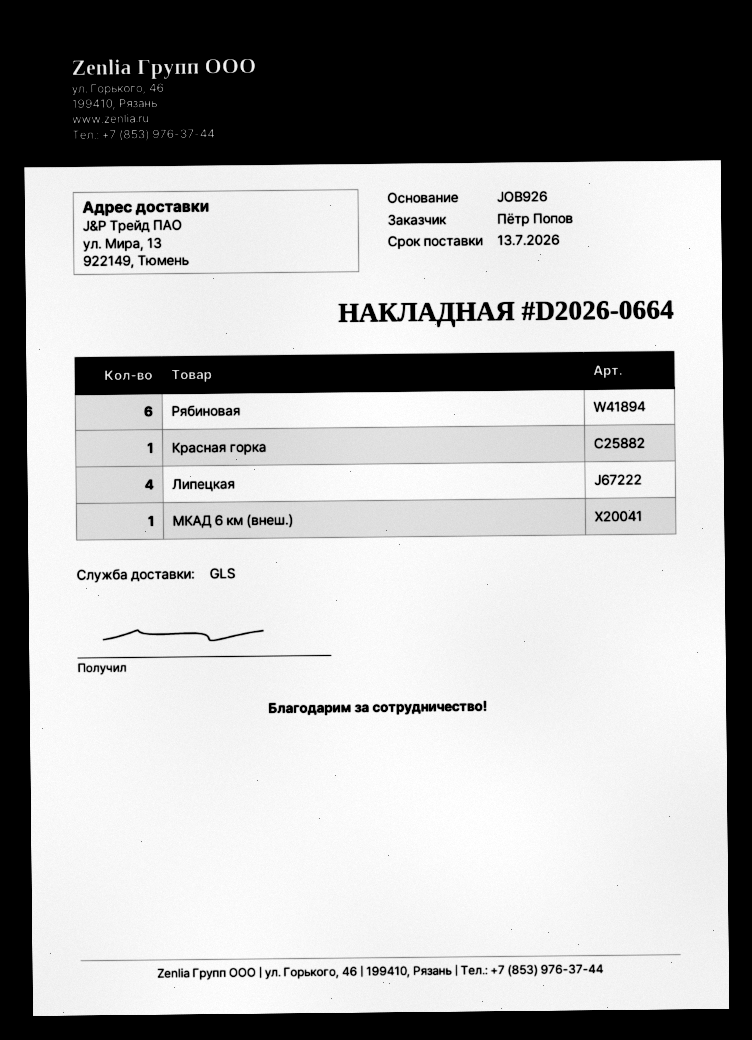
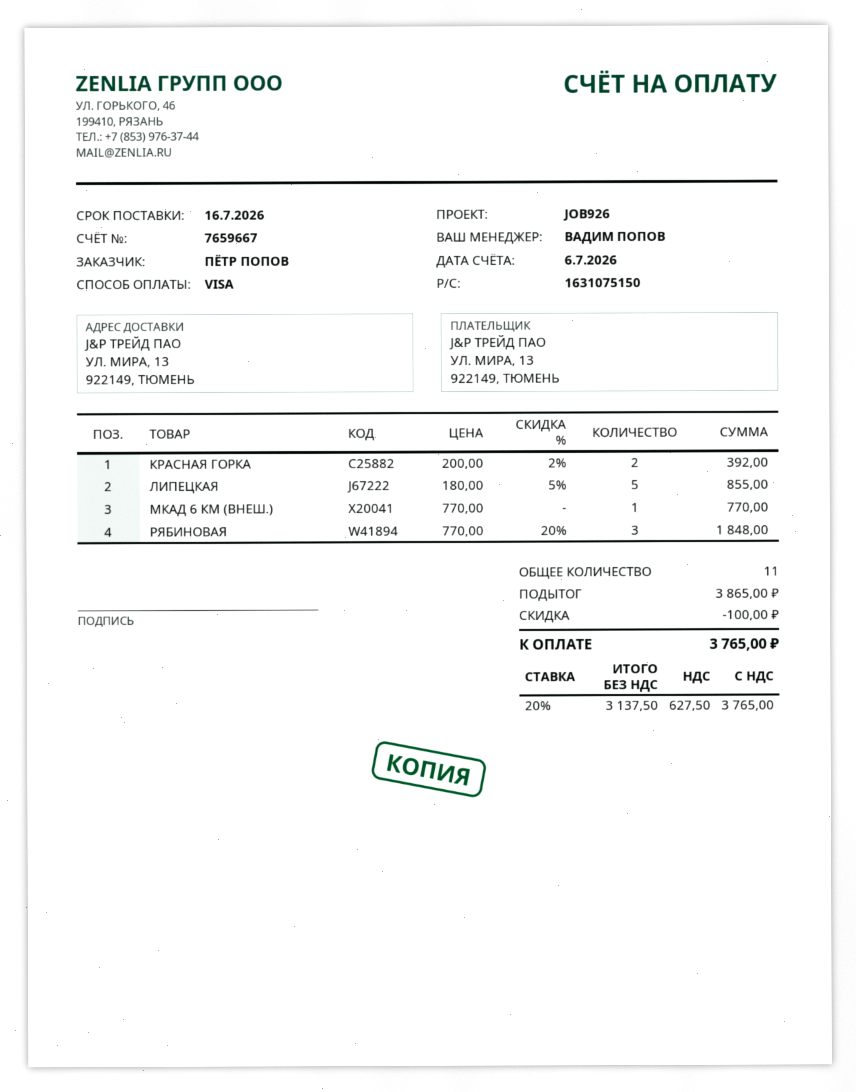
delivery date: 2026-07-13 -> 2026-07-16
Рябиновая: 6 -> 3
Красная горка: 1 -> 2
Липецкая: 4 -> 5

